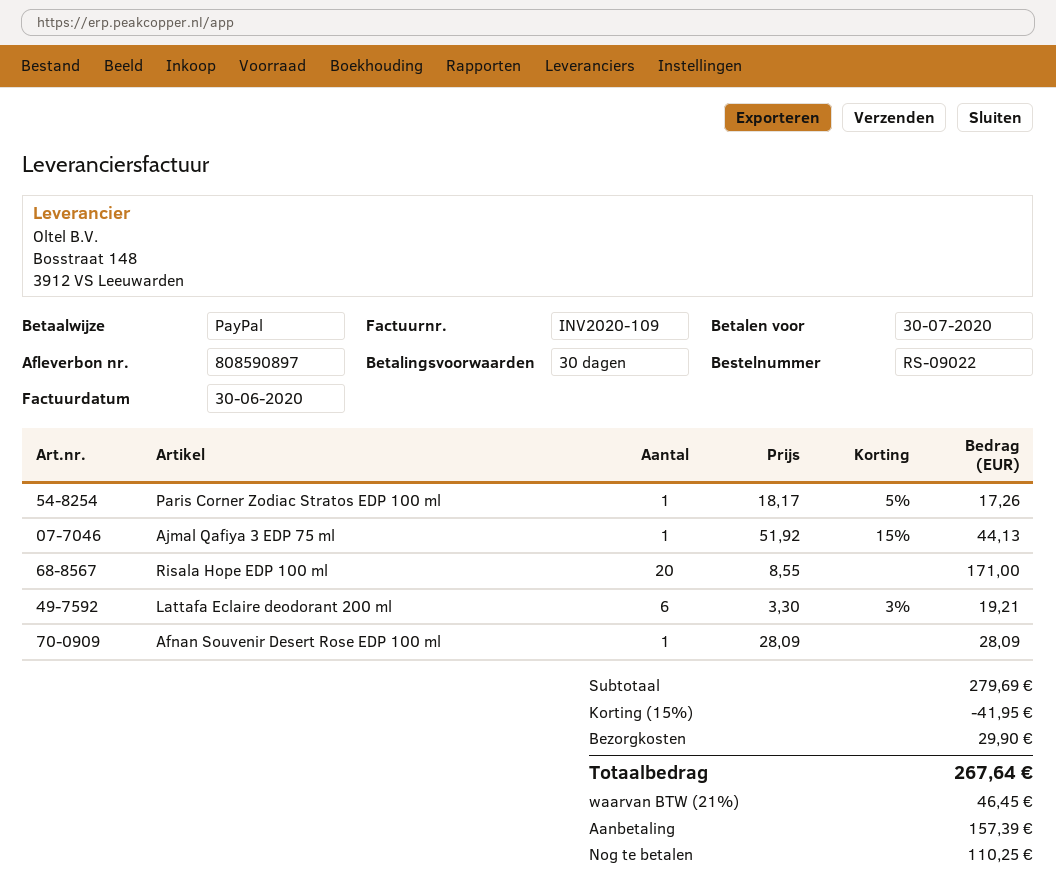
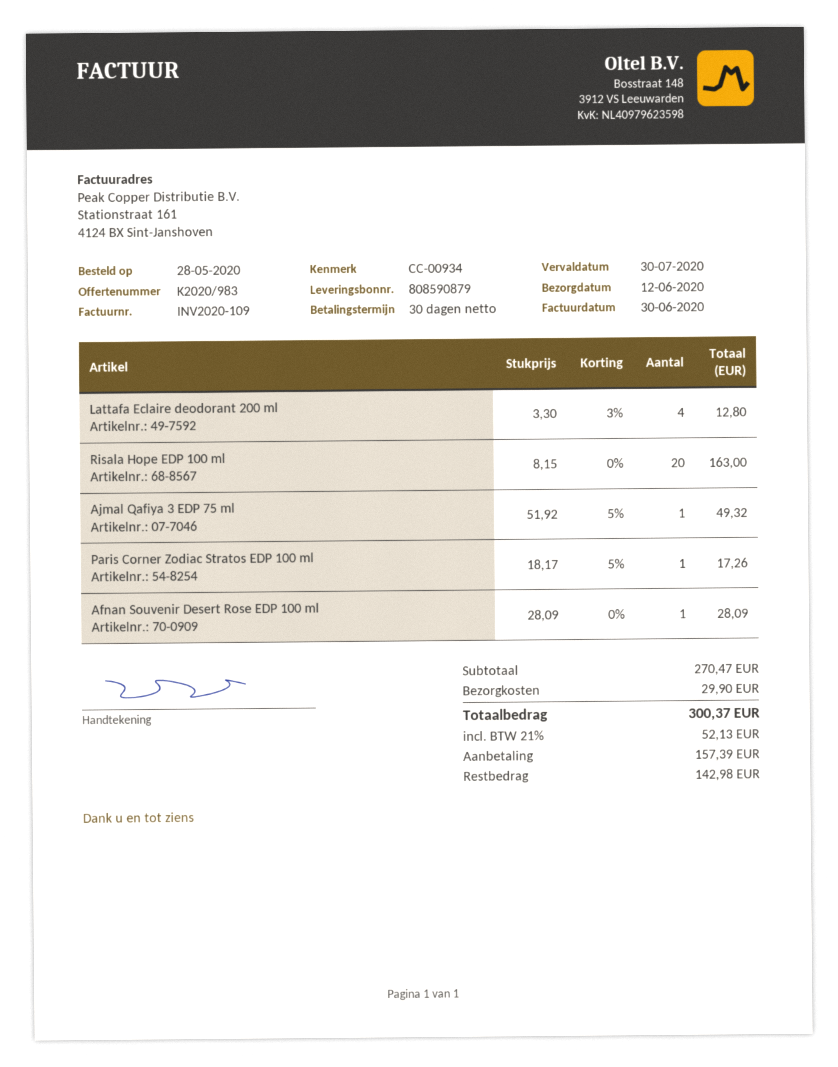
delivery note number: 808590897 -> 808590879
Ajmal Qafiya 3 EDP 75 ml: 1 x 51.92 - 15% = 44.13 -> 1 x 51.92 - 5% = 49.32
Risala Hope EDP 100 ml: 20 x 8.55 = 171.00 -> 20 x 8.15 = 163.00
Lattafa Eclaire deodorant 200 ml: 6 x 3.30 - 3% = 19.21 -> 4 x 3.30 - 3% = 12.80
subtotal: 279.69 -> 270.47
discount: 15% = 41.95 -> none
tax: 21% = 46.45 -> 21% = 52.13
total: 267.64 -> 300.37
balance: 110.25 -> 142.98

